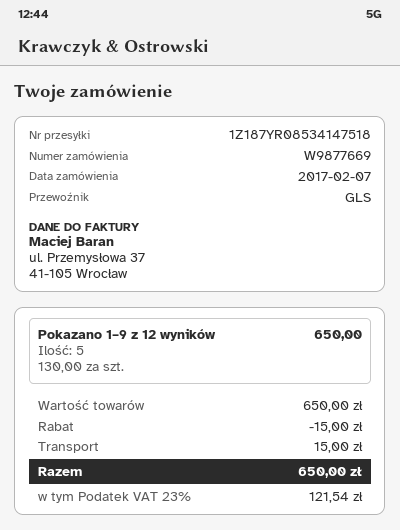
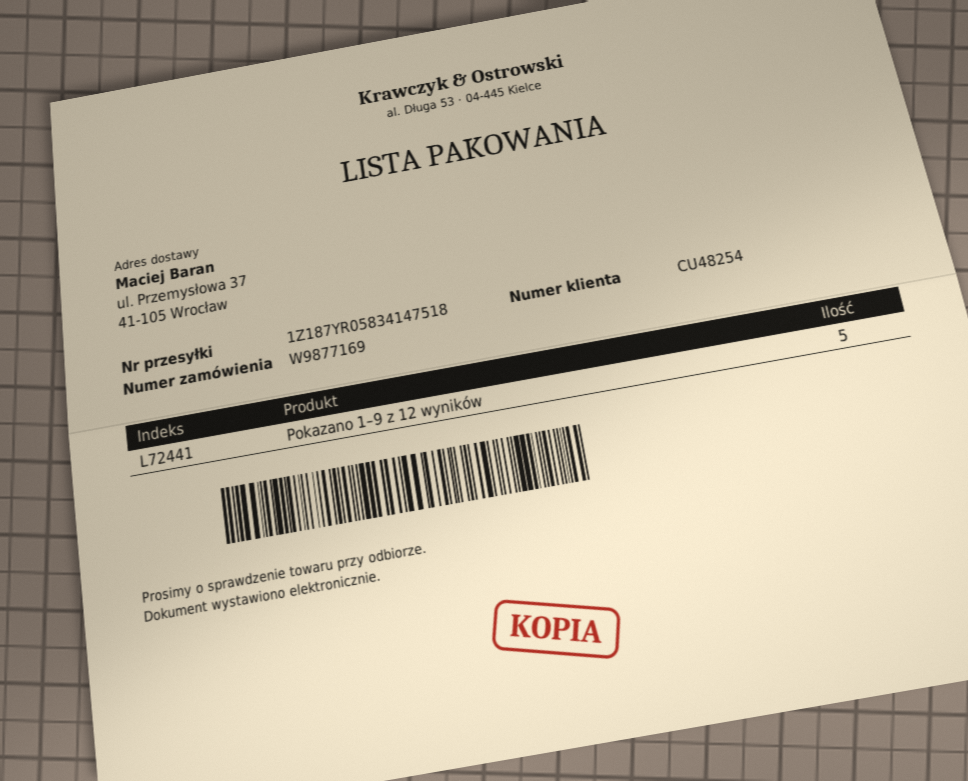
order number: W9877669 -> W9877169
tracking number: 1Z187YR08534147518 -> 1Z187YR05834147518

